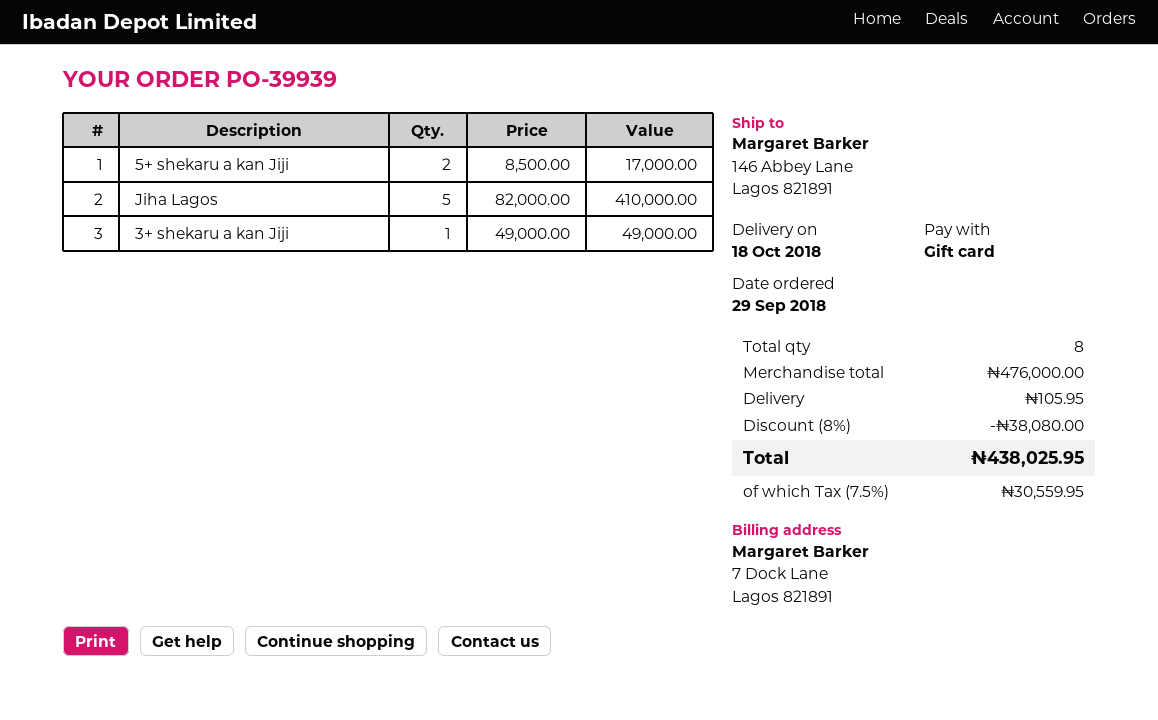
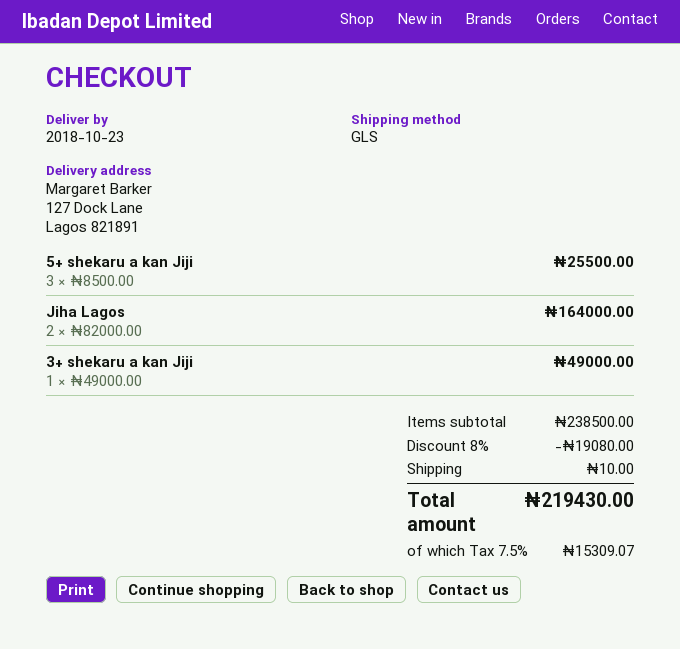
delivery date: 2018-10-18 -> 2018-10-23
ship to: 146 Abbey Lane, Lagos 821891 -> 127 Dock Lane, Lagos 821891
5+ shekaru a kan Jiji: 2 x 8500.00 = 17000.00 -> 3 x 8500.00 = 25500.00
Jiha Lagos: 5 x 82000.00 = 410000.00 -> 2 x 82000.00 = 164000.00
subtotal: 476000.00 -> 238500.00
discount: 8% = 38080.00 -> 8% = 19080.00
shipping: 105.95 -> 10.00
tax: 7.5% = 30559.95 -> 7.5% = 15309.07
total: 438025.95 -> 219430.00

